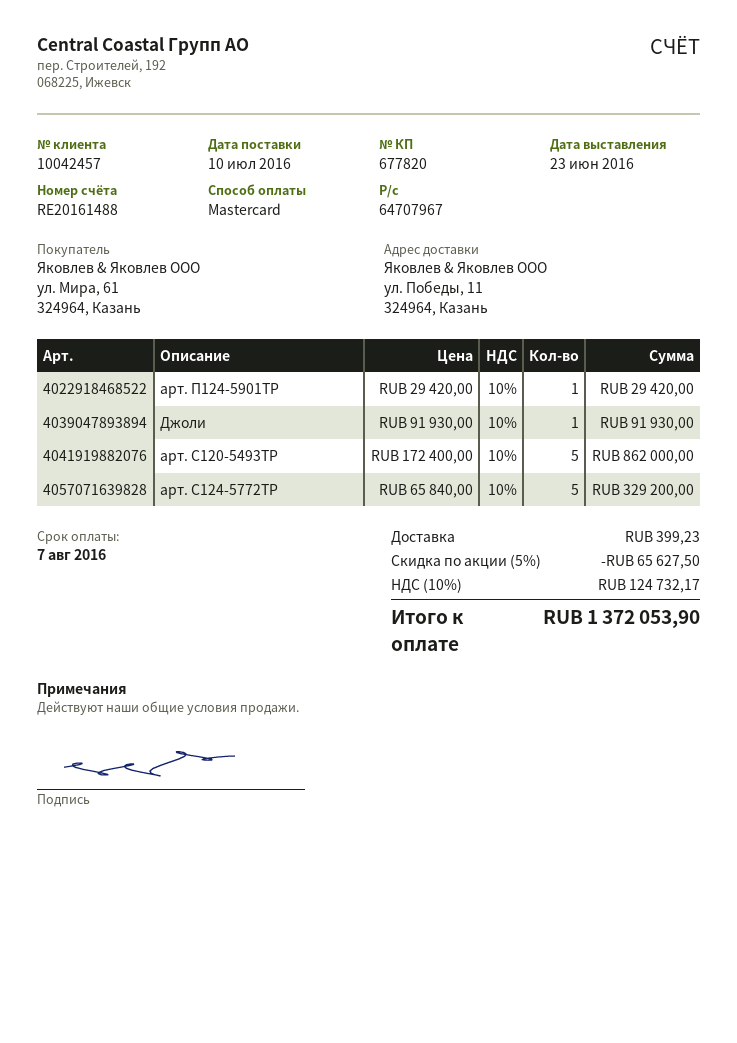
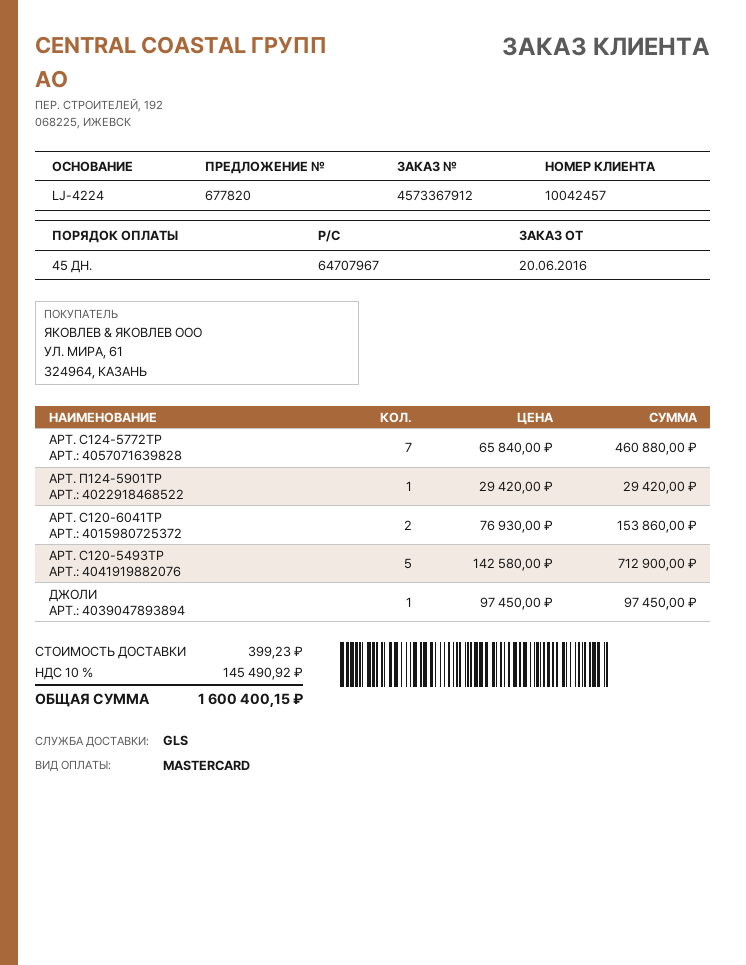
Джоли: 1 x 91930.00 = 91930.00 -> 1 x 97450.00 = 97450.00
арт. С120-5493ТР: 5 x 172400.00 = 862000.00 -> 5 x 142580.00 = 712900.00
арт. С124-5772ТР: 5 x 65840.00 = 329200.00 -> 7 x 65840.00 = 460880.00
АРТ. С120-6041ТР: none -> 2 x 76930.00 = 153860.00
discount: 5% = 65627.50 -> none
tax: 10% = 124732.17 -> 10% = 145490.92
total: 1372053.90 -> 1600400.15

